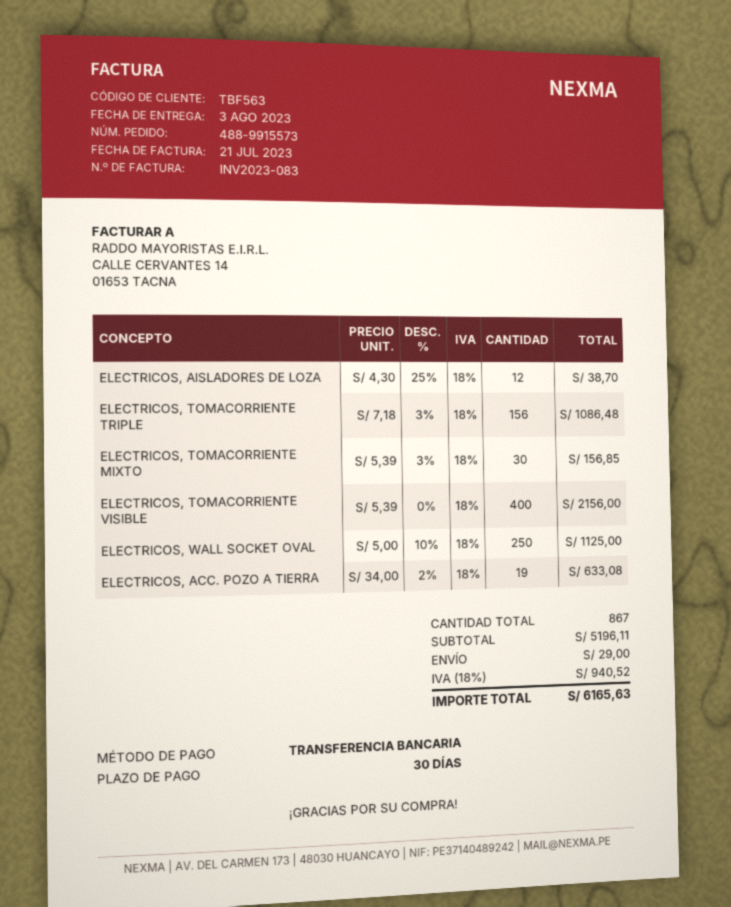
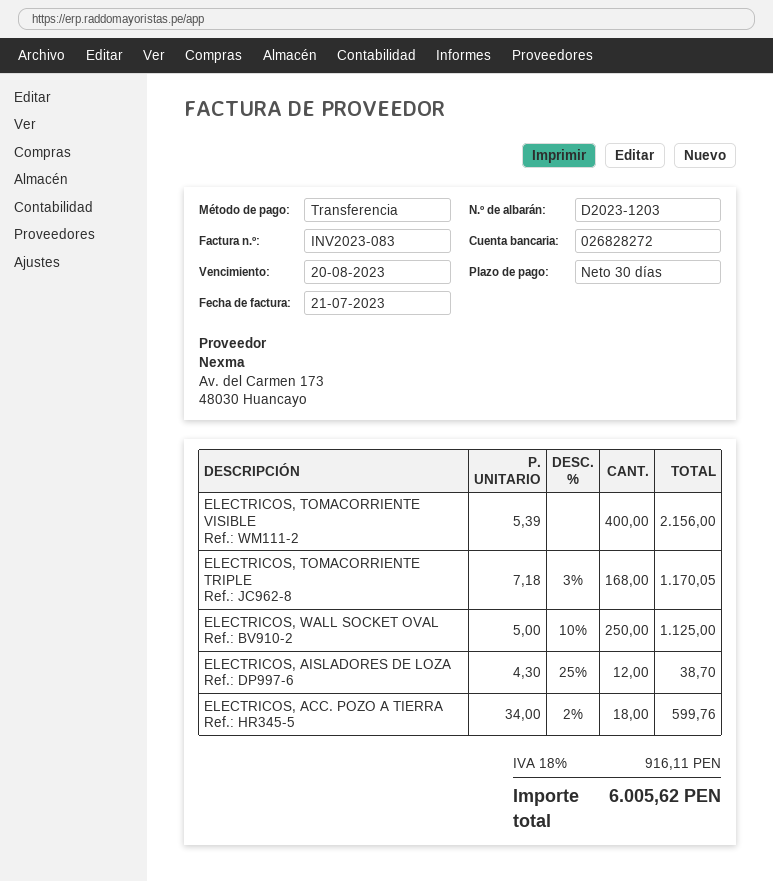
ELECTRICOS, TOMACORRIENTE TRIPLE: 156 x 7.18 - 3% = 1086.48 -> 168 x 7.18 - 3% = 1170.05
ELECTRICOS, TOMACORRIENTE MIXTO: 30 x 5.39 - 3% = 156.85 -> none
ELECTRICOS, ACC. POZO A TIERRA: 19 x 34.00 - 2% = 633.08 -> 18 x 34.00 - 2% = 599.76
shipping: 29.00 -> none
tax: 18% = 940.52 -> 18% = 916.11
total: 6165.63 -> 6005.62

